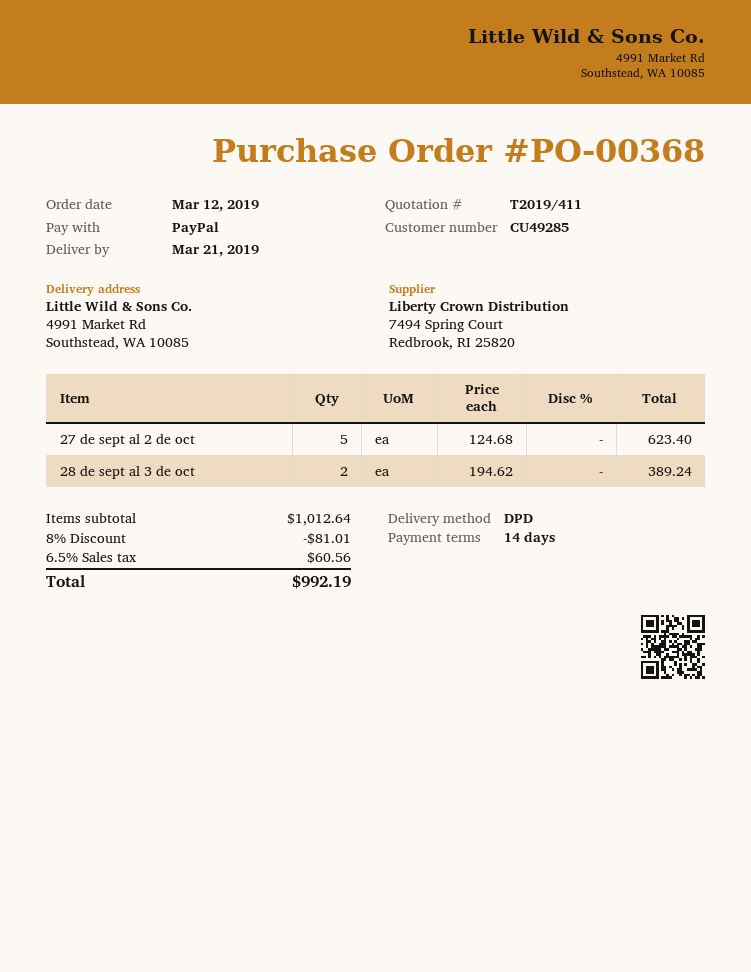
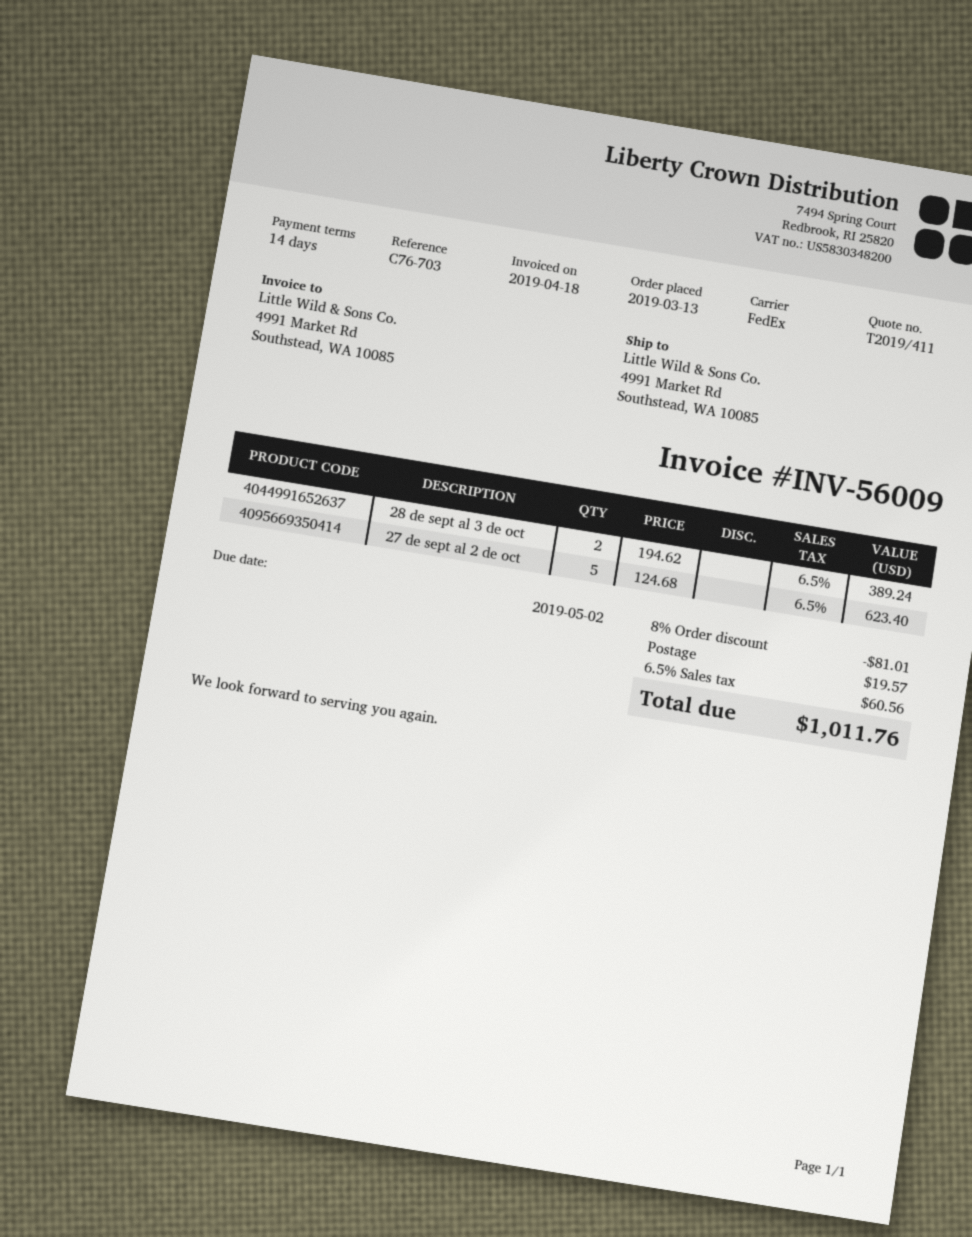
order date: 2019-03-12 -> 2019-03-13
shipping method: DPD -> FedEx
shipping: none -> 19.57
total: 992.19 -> 1011.76

